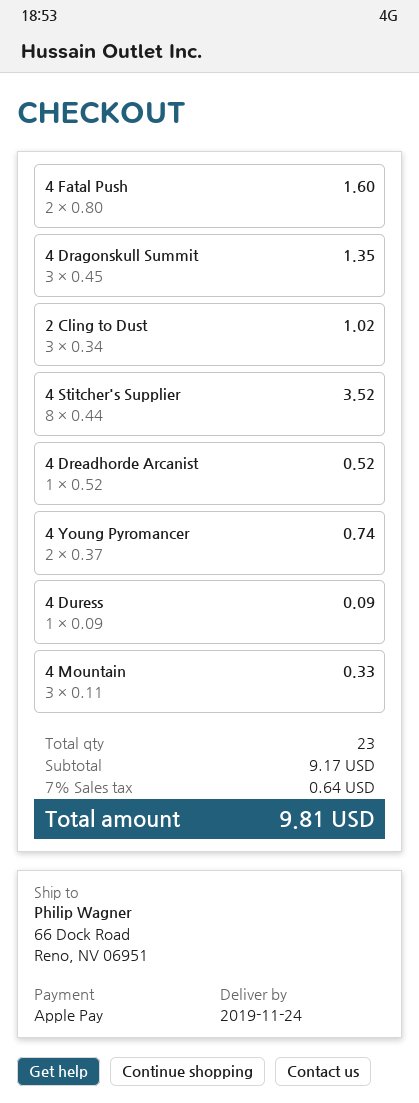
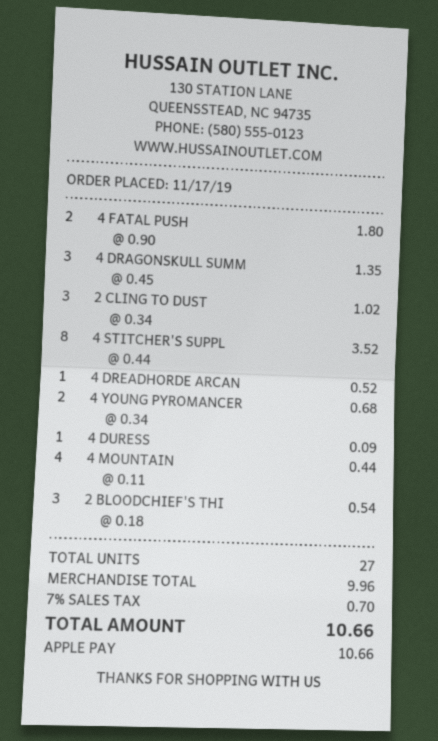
4 Fatal Push: 2 x 0.80 = 1.60 -> 2 x 0.90 = 1.80
4 Young Pyromancer: 2 x 0.37 = 0.74 -> 2 x 0.34 = 0.68
4 Mountain: 3 x 0.11 = 0.33 -> 4 x 0.11 = 0.44
2 BLOODCHIEF'S THI: none -> 3 x 0.18 = 0.54
total quantity: 23 -> 27
subtotal: 9.17 -> 9.96
tax: 7% = 0.64 -> 7% = 0.70
total: 9.81 -> 10.66

